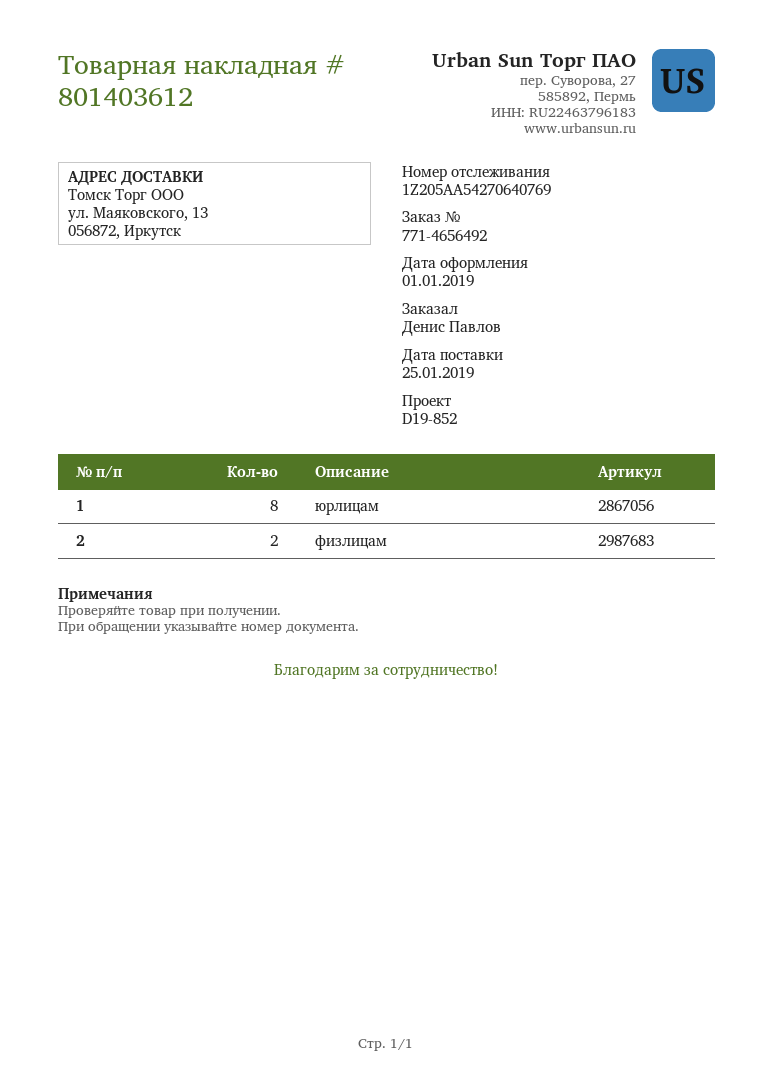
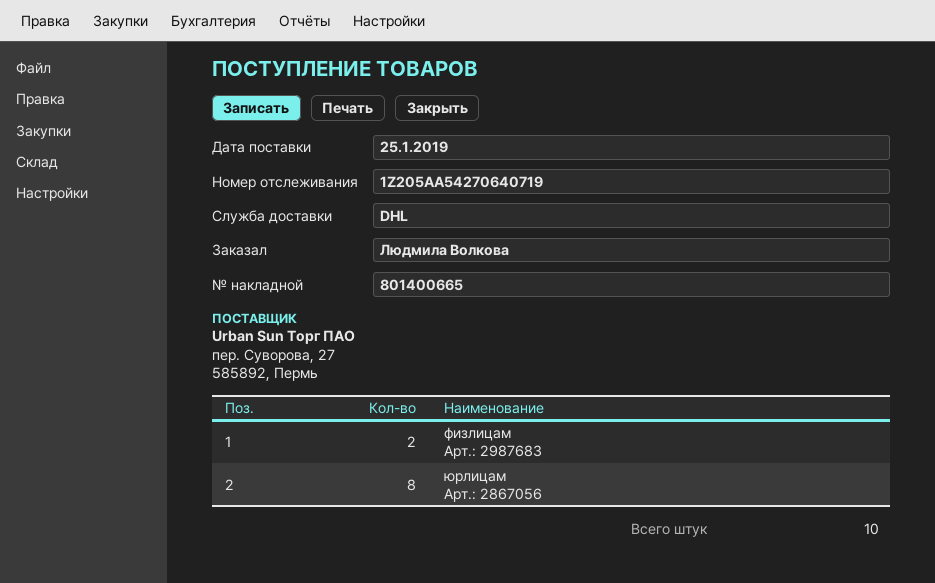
delivery note number: 801403612 -> 801400665
ordered by: Денис Павлов -> Людмила Волкова
tracking number: 1Z205AA54270640769 -> 1Z205AA54270640719

